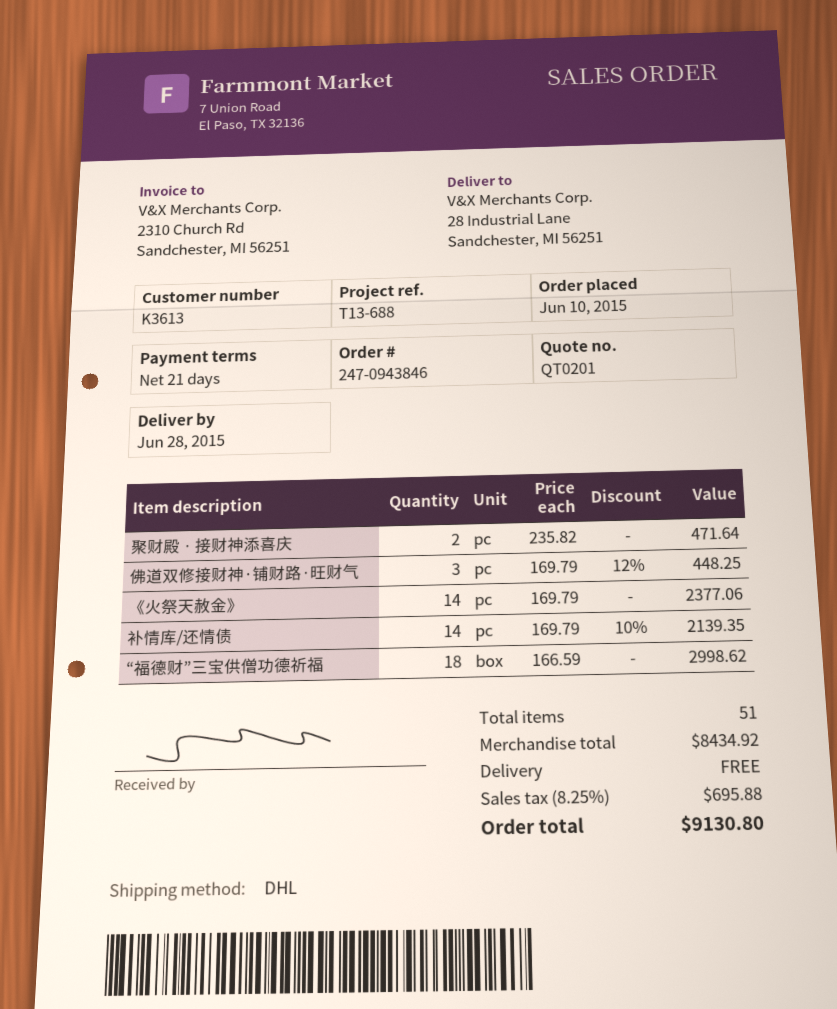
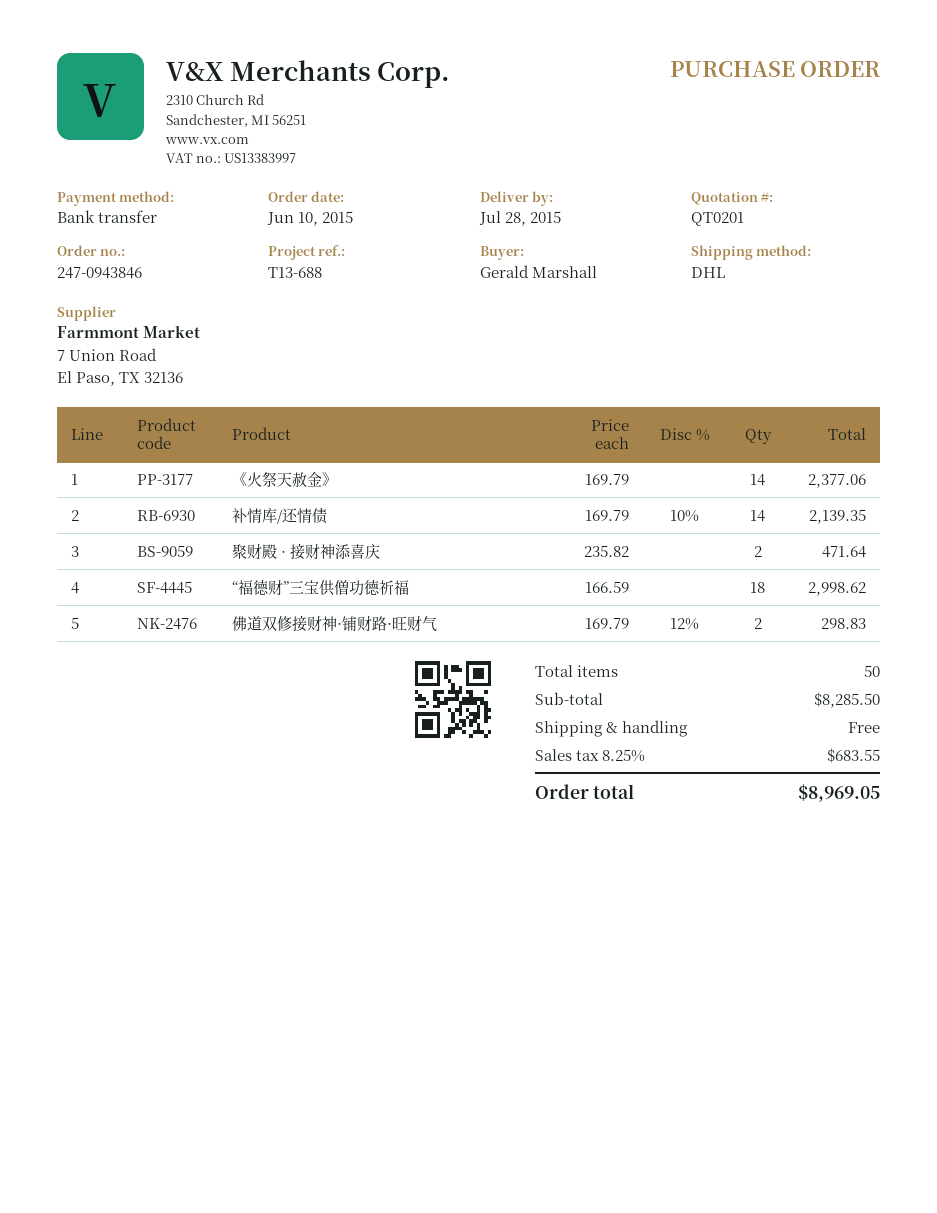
delivery date: 2015-06-28 -> 2015-07-28
佛道双修接财神·铺财路·旺财气: 3 x 169.79 - 12% = 448.25 -> 2 x 169.79 - 12% = 298.83
total quantity: 51 -> 50
subtotal: 8434.92 -> 8285.50
tax: 8.25% = 695.88 -> 8.25% = 683.55
total: 9130.80 -> 8969.05

